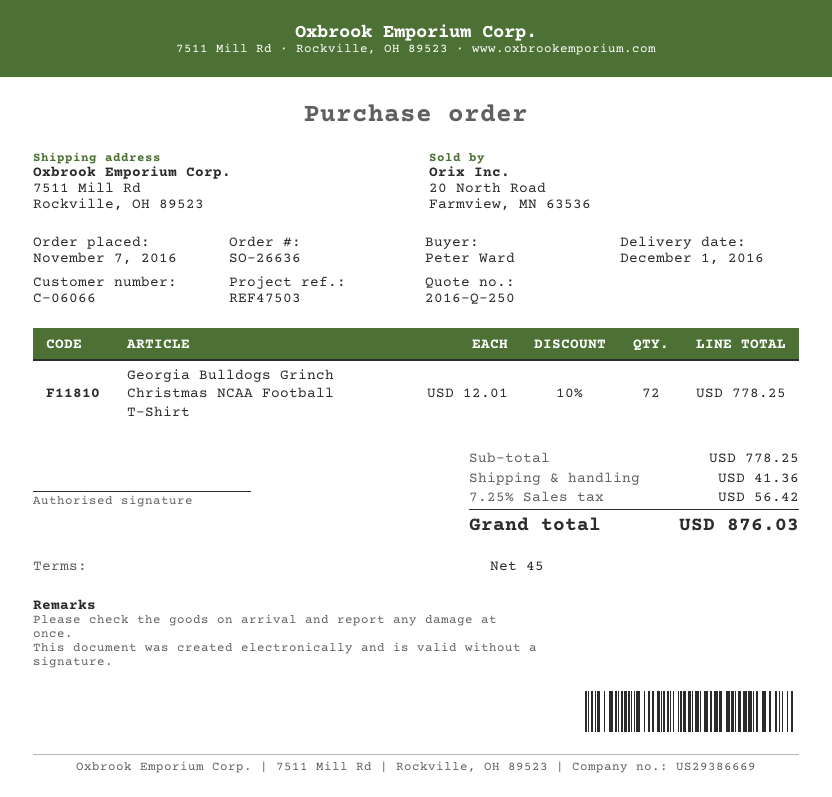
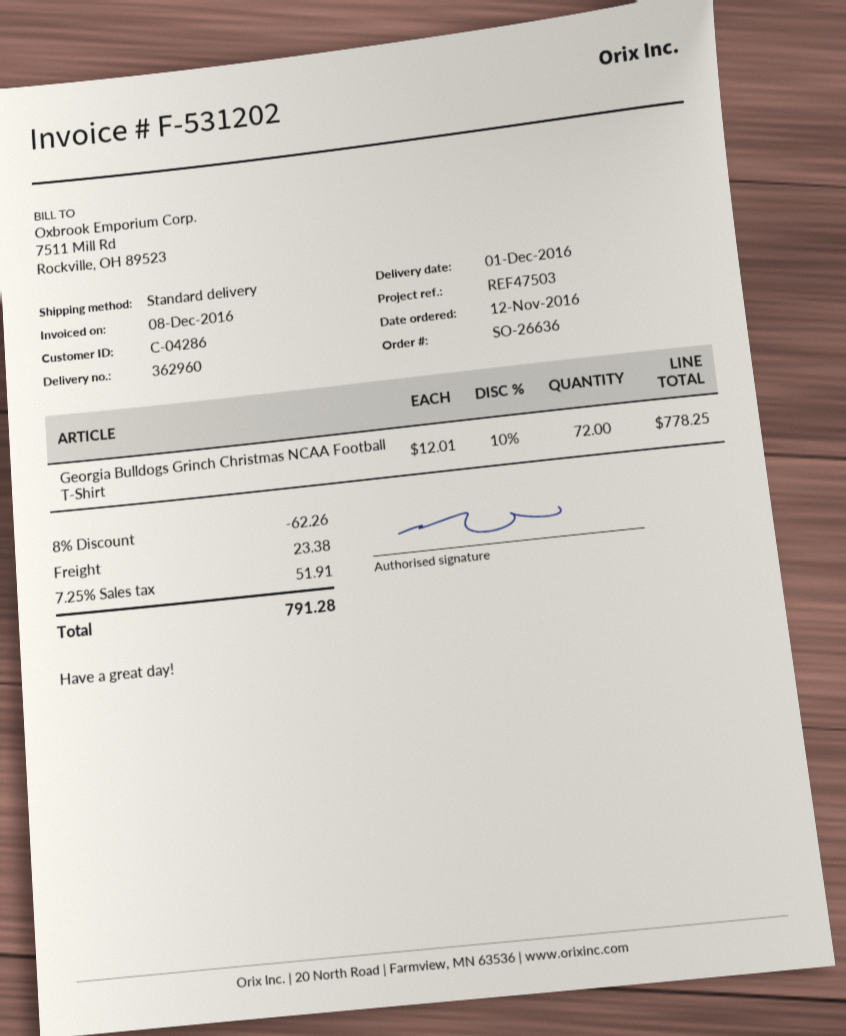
order date: 2016-11-07 -> 2016-11-12
customer number: C-06066 -> C-04286
discount: none -> 8% = 62.26
shipping: 41.36 -> 23.38
tax: 7.25% = 56.42 -> 7.25% = 51.91
total: 876.03 -> 791.28

